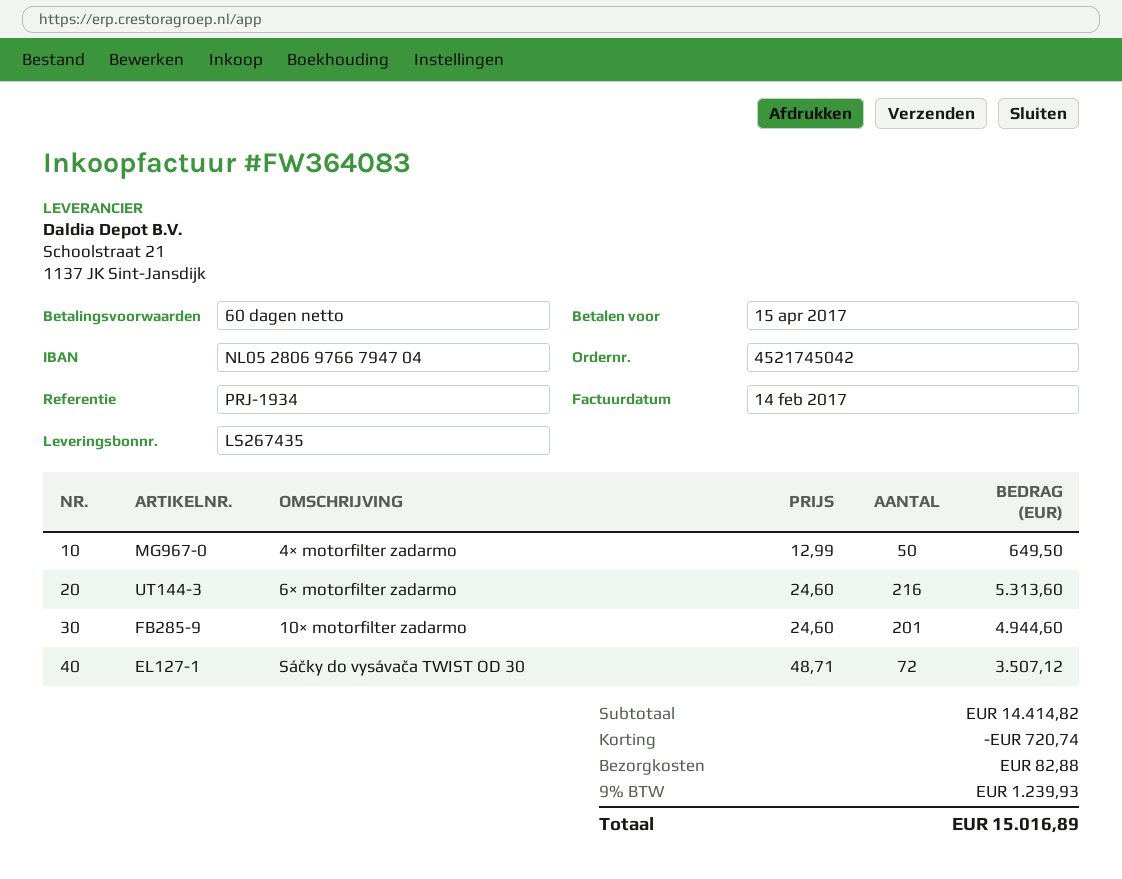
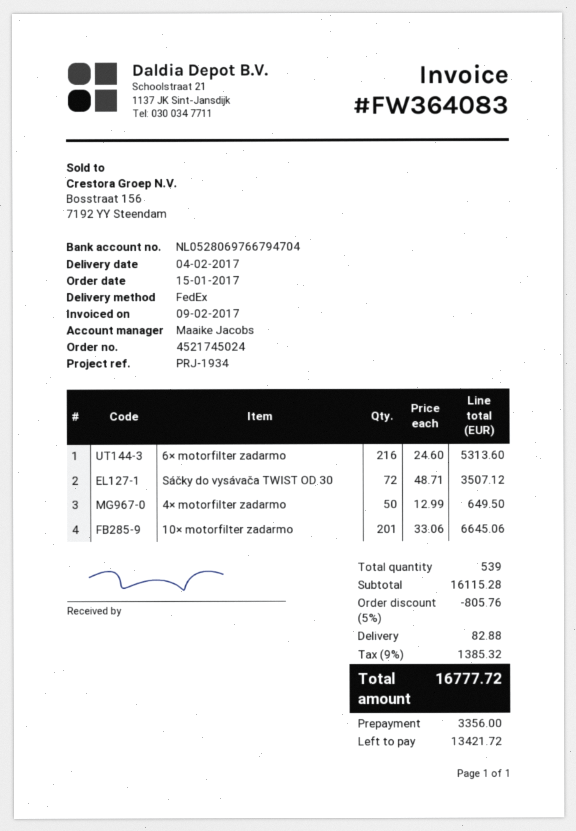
order number: 4521745042 -> 4521745024
invoice date: 2017-02-14 -> 2017-02-09
10× motorfilter zadarmo: 201 x 24.60 = 4944.60 -> 201 x 33.06 = 6645.06
subtotal: 14414.82 -> 16115.28
discount: 720.74 -> 805.76
tax: 9% = 1239.93 -> 9% = 1385.32
total: 15016.89 -> 16777.72

